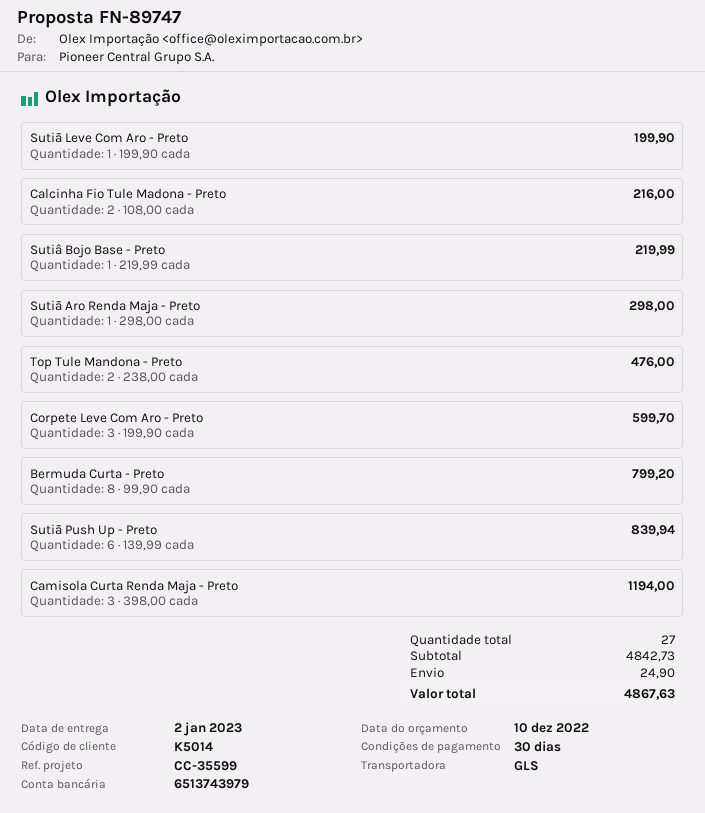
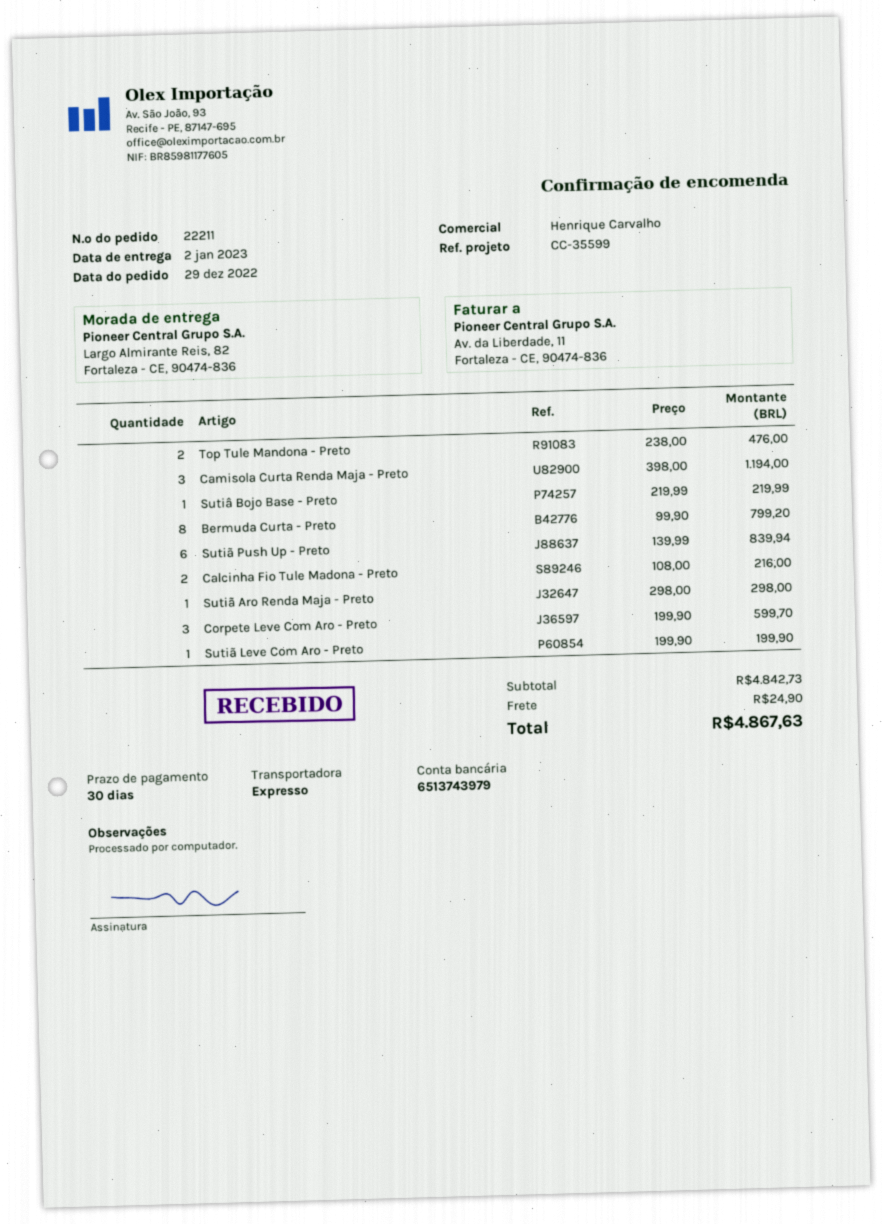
shipping method: GLS -> express

